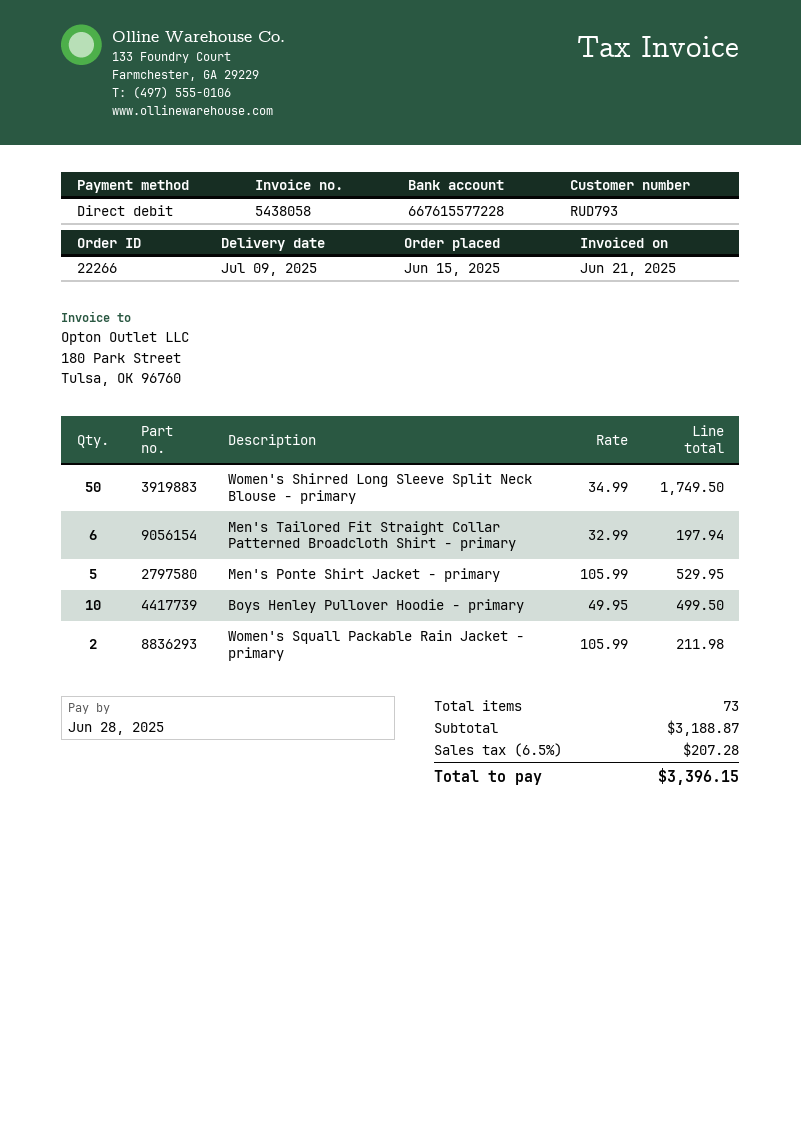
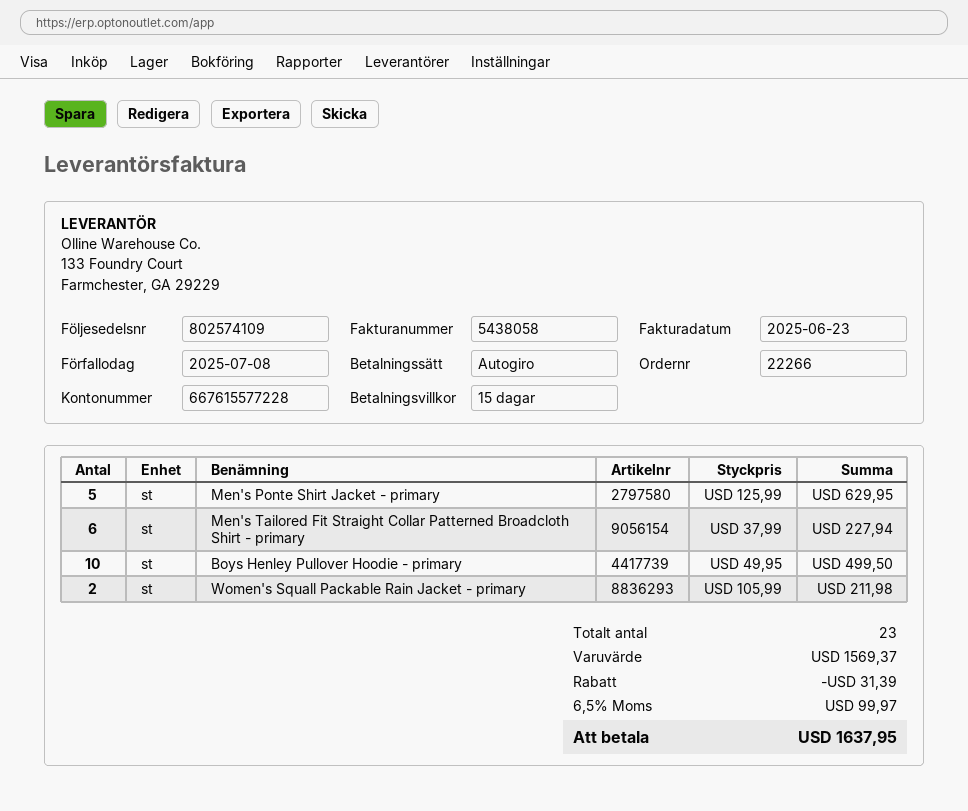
invoice date: 2025-06-21 -> 2025-06-23
due date: 2025-06-28 -> 2025-07-08
Women's Shirred Long Sleeve Split Neck Blouse - primary: 50 x 34.99 = 1749.50 -> none
Men's Tailored Fit Straight Collar Patterned Broadcloth Shirt - primary: 6 x 32.99 = 197.94 -> 6 x 37.99 = 227.94
Men's Ponte Shirt Jacket - primary: 5 x 105.99 = 529.95 -> 5 x 125.99 = 629.95
total quantity: 73 -> 23
subtotal: 3188.87 -> 1569.37
discount: none -> 31.39
tax: 6.5% = 207.28 -> 6.5% = 99.97
total: 3396.15 -> 1637.95

